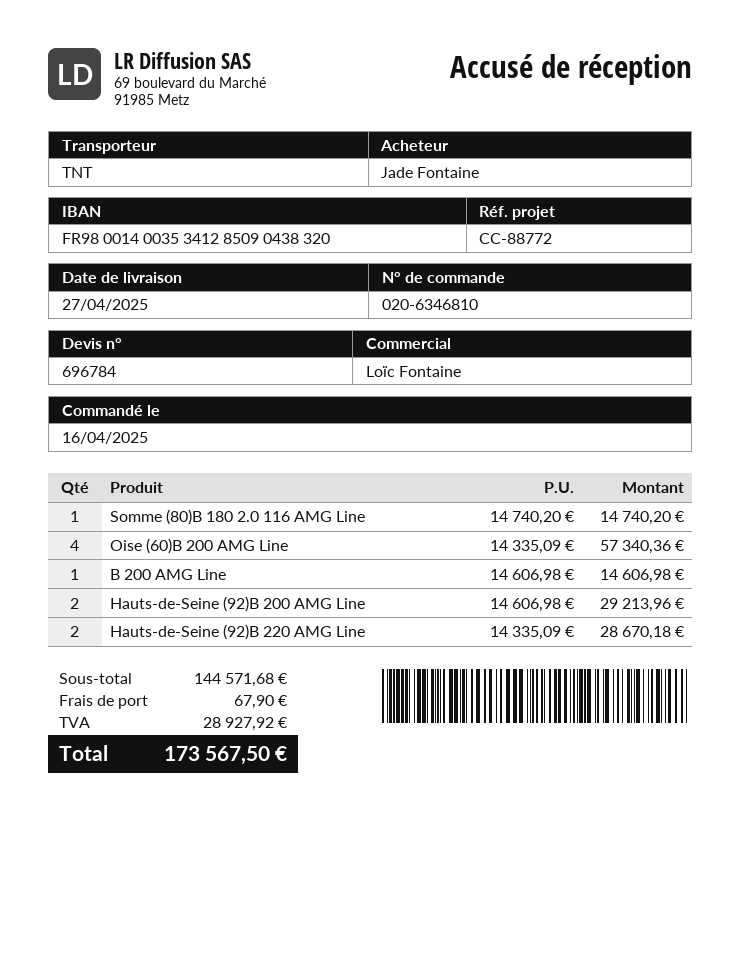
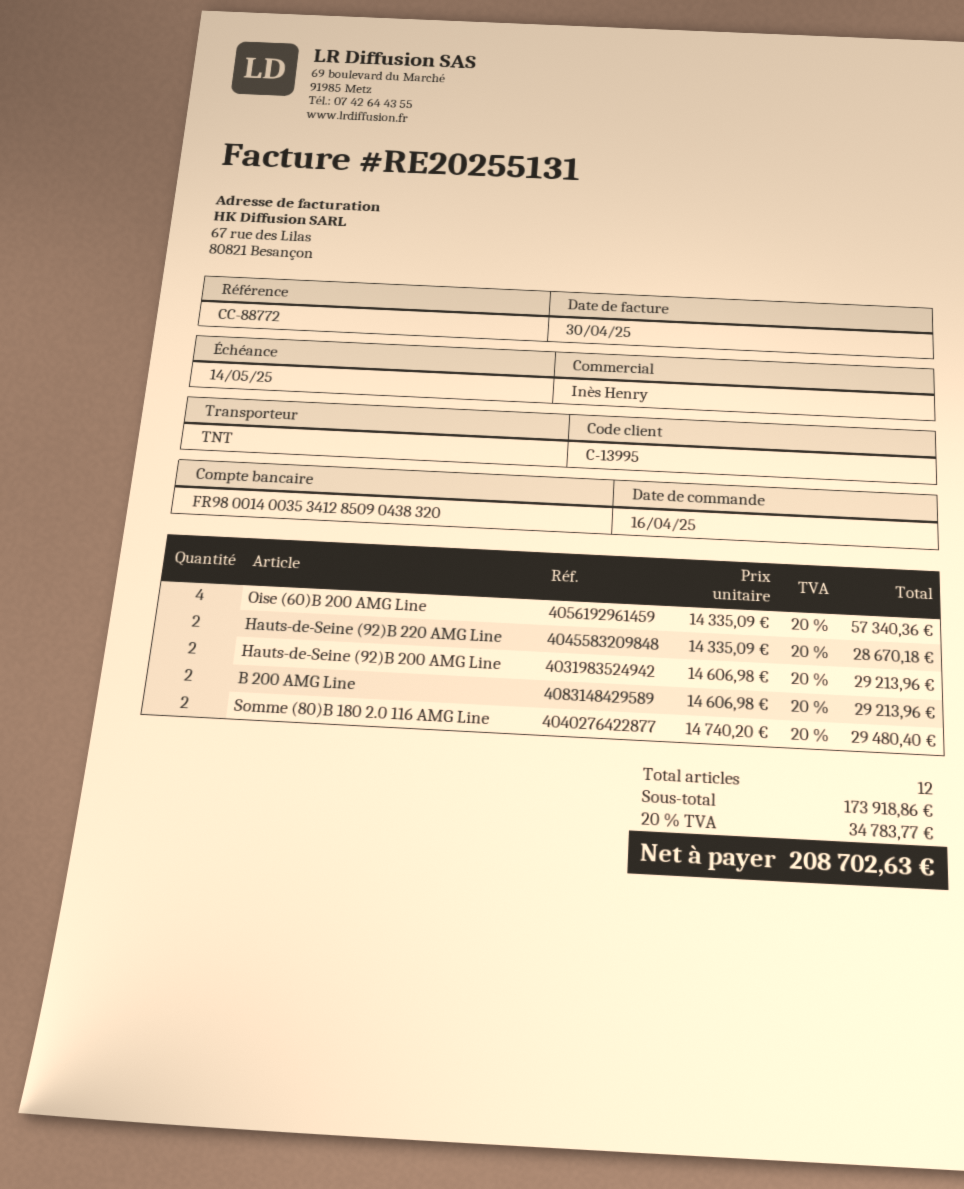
sales rep: Loïc Fontaine -> Inès Henry
Somme (80)B 180 2.0 116 AMG Line: 1 x 14740.20 = 14740.20 -> 2 x 14740.20 = 29480.40
B 200 AMG Line: 1 x 14606.98 = 14606.98 -> 2 x 14606.98 = 29213.96
subtotal: 144571.68 -> 173918.86
shipping: 67.90 -> none
tax: 28927.92 -> 34783.77
total: 173567.50 -> 208702.63

